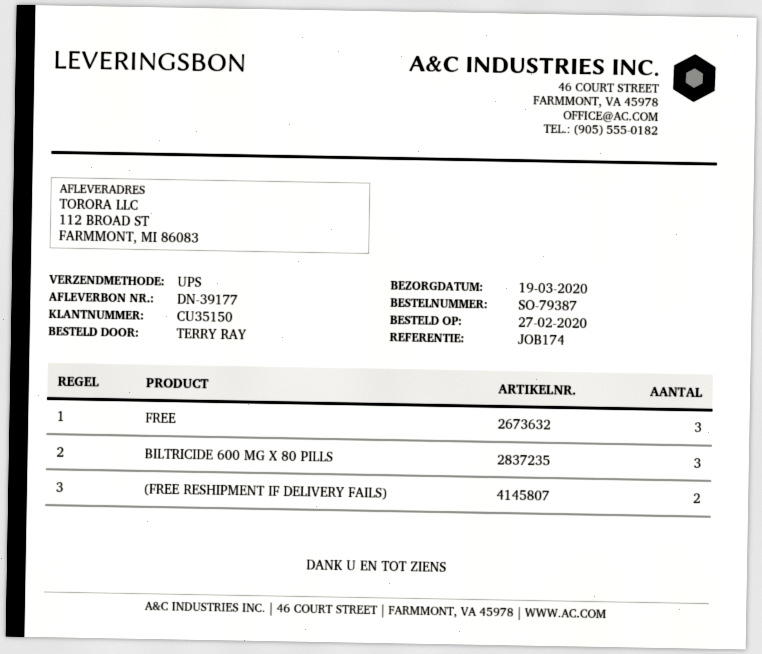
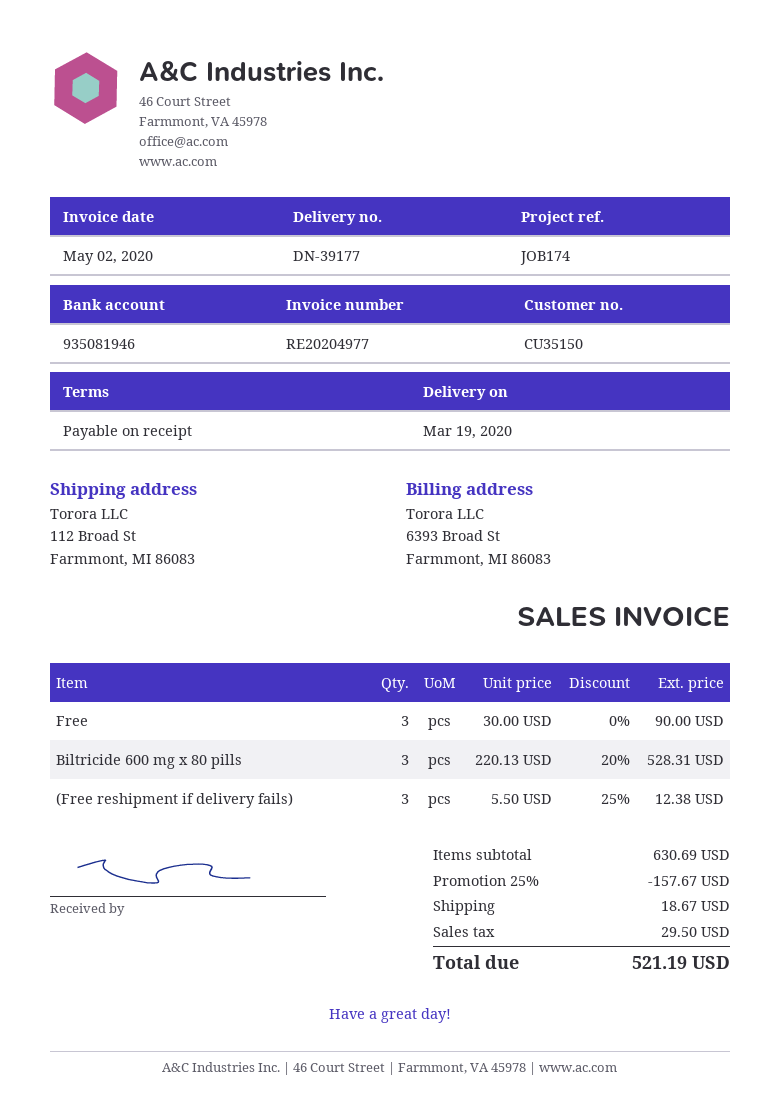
(FREE RESHIPMENT IF DELIVERY FAILS): 2 -> 3

